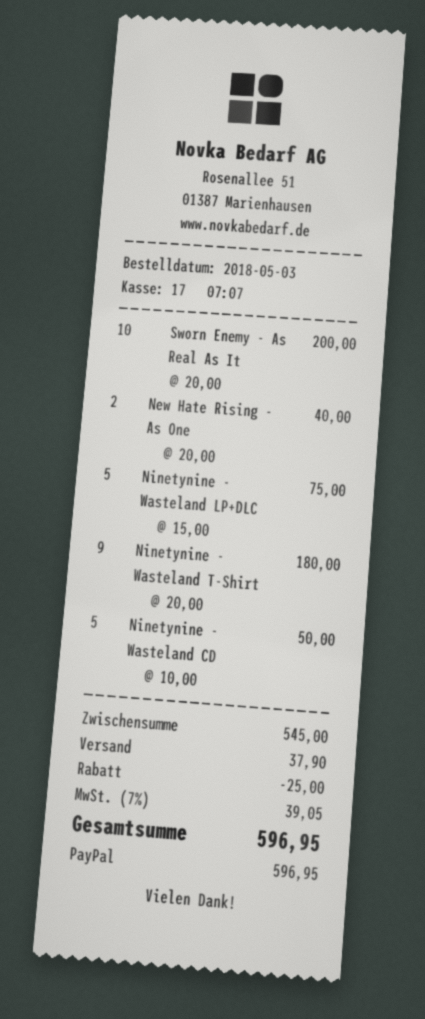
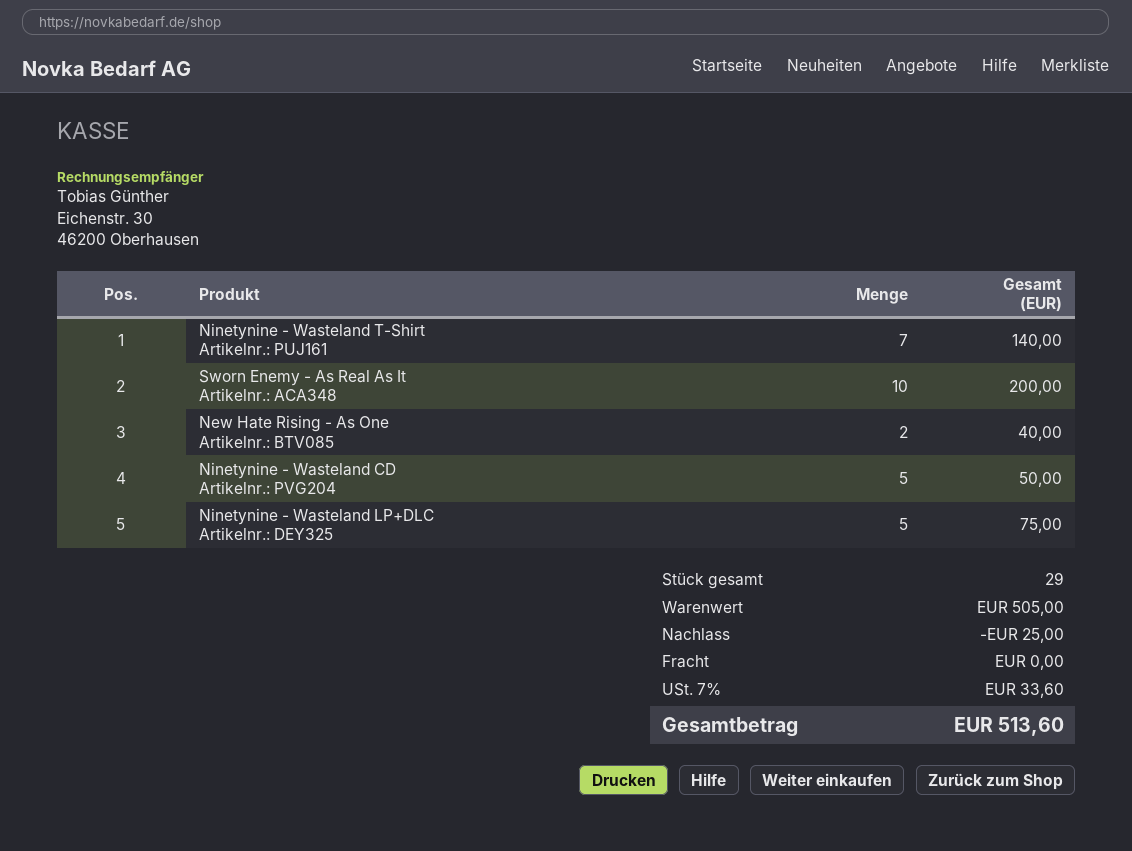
Ninetynine - Wasteland T-Shirt: 9 for 180.00 -> 7 for 140.00
subtotal: 545.00 -> 505.00
shipping: 37.90 -> 0.00
tax: 7% = 39.05 -> 7% = 33.60
total: 596.95 -> 513.60

